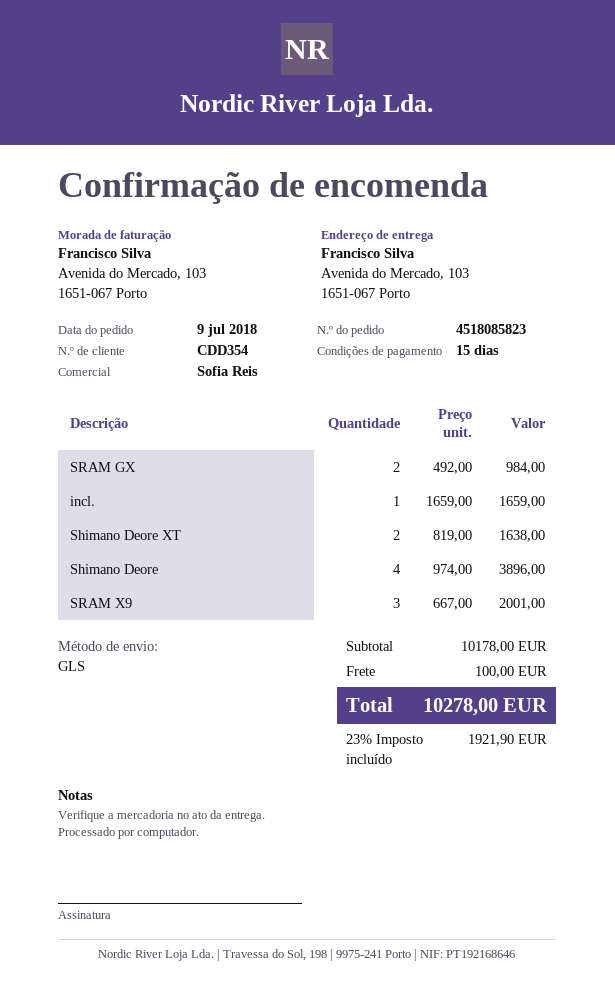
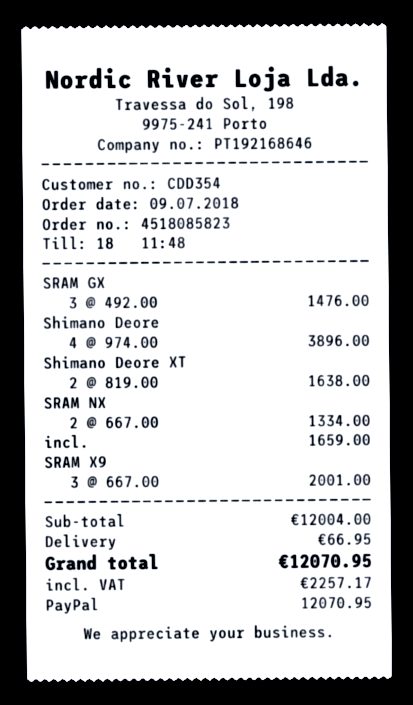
SRAM GX: 2 x 492.00 = 984.00 -> 3 x 492.00 = 1476.00
SRAM NX: none -> 2 x 667.00 = 1334.00
subtotal: 10178.00 -> 12004.00
shipping: 100.00 -> 66.95
tax: 1921.90 -> 2257.17
total: 10278.00 -> 12070.95

